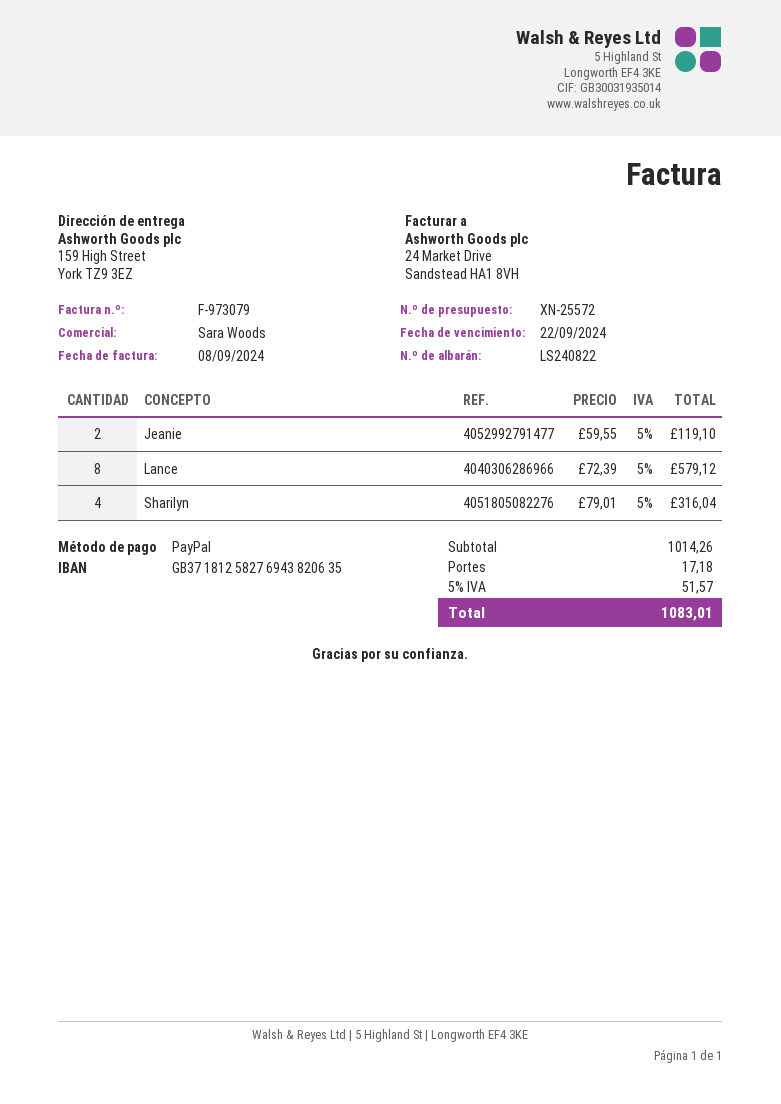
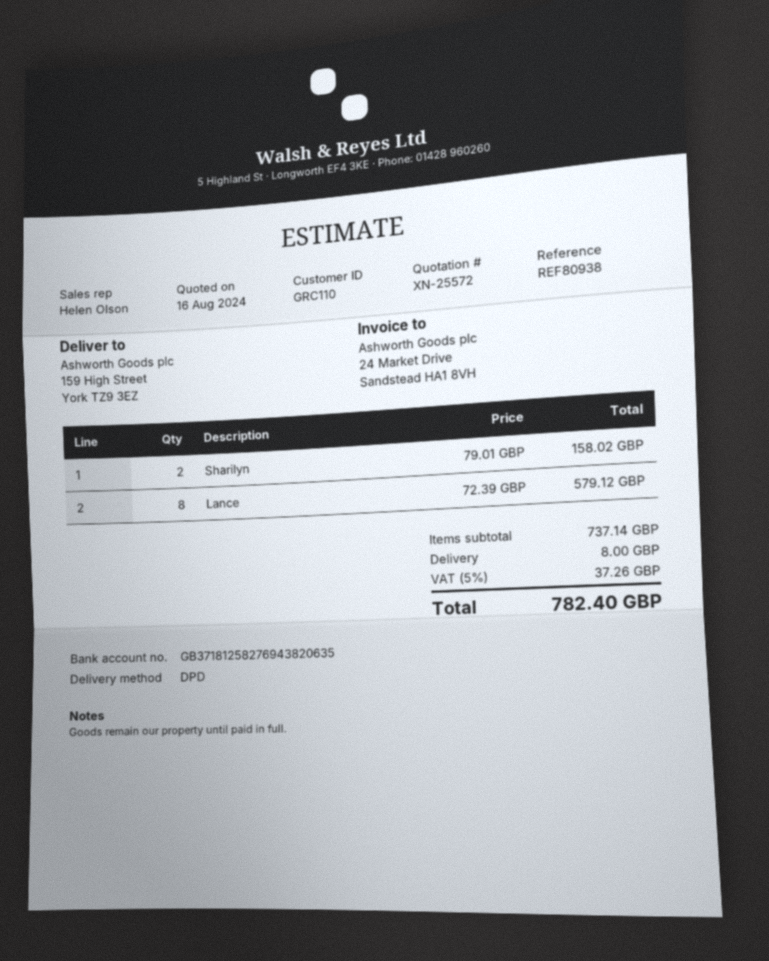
sales rep: Sara Woods -> Helen Olson
Jeanie: 2 x 59.55 = 119.10 -> none
Sharilyn: 4 x 79.01 = 316.04 -> 2 x 79.01 = 158.02
subtotal: 1014.26 -> 737.14
shipping: 17.18 -> 8.00
tax: 5% = 51.57 -> 5% = 37.26
total: 1083.01 -> 782.40

